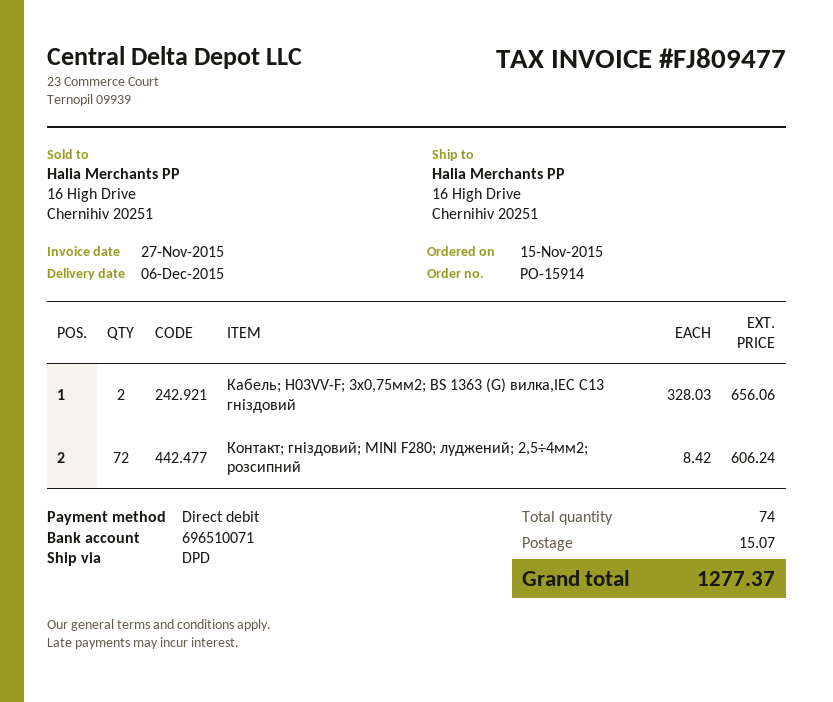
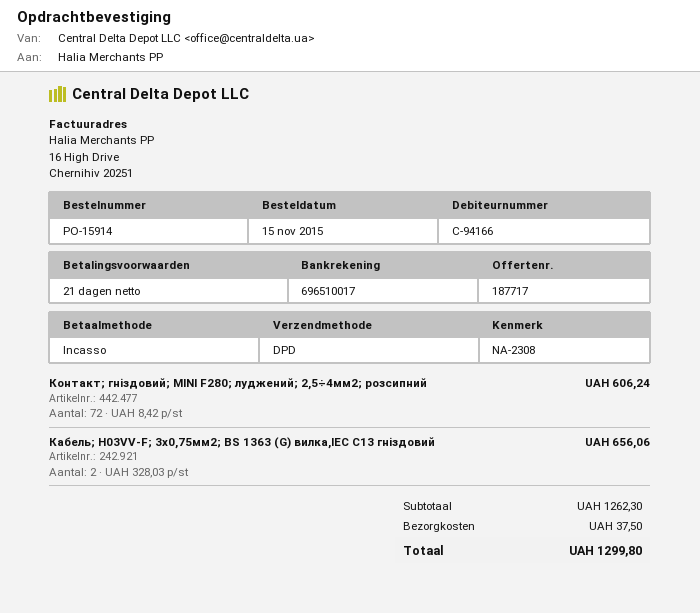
bank account: 696510071 -> 696510017
shipping: 15.07 -> 37.50
total: 1277.37 -> 1299.80

